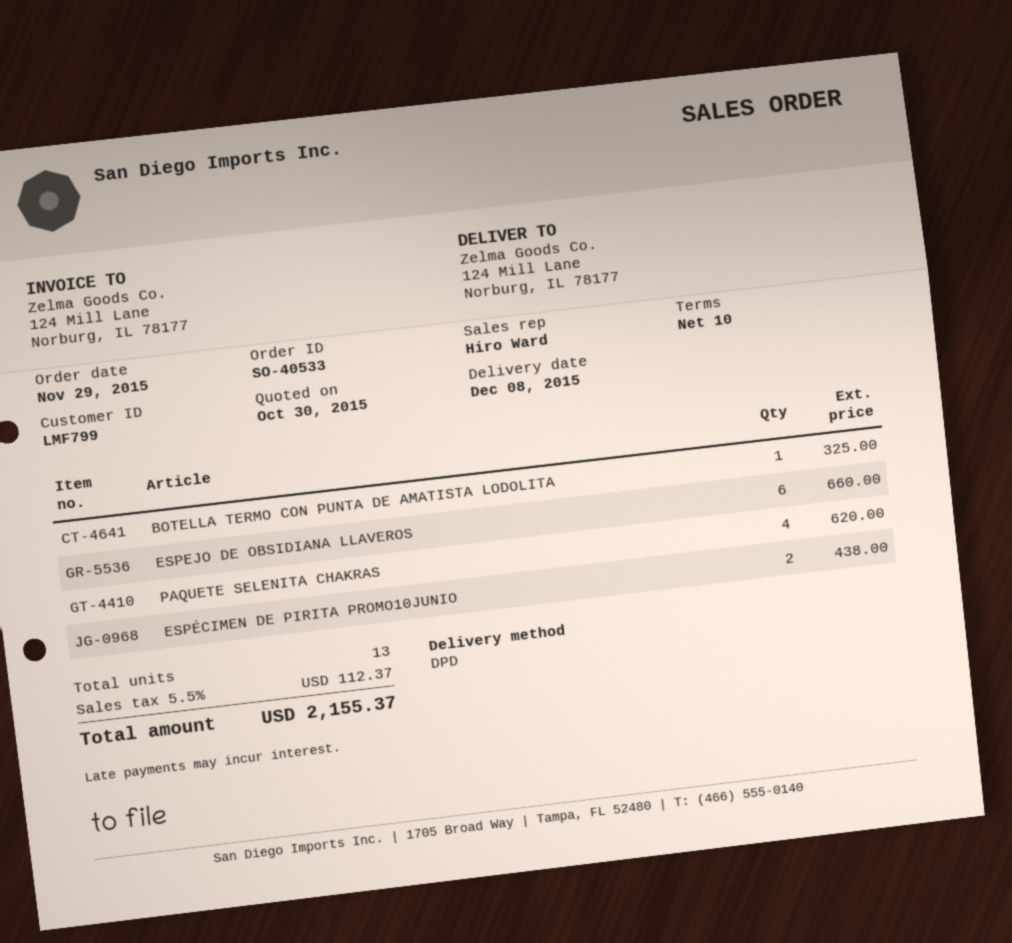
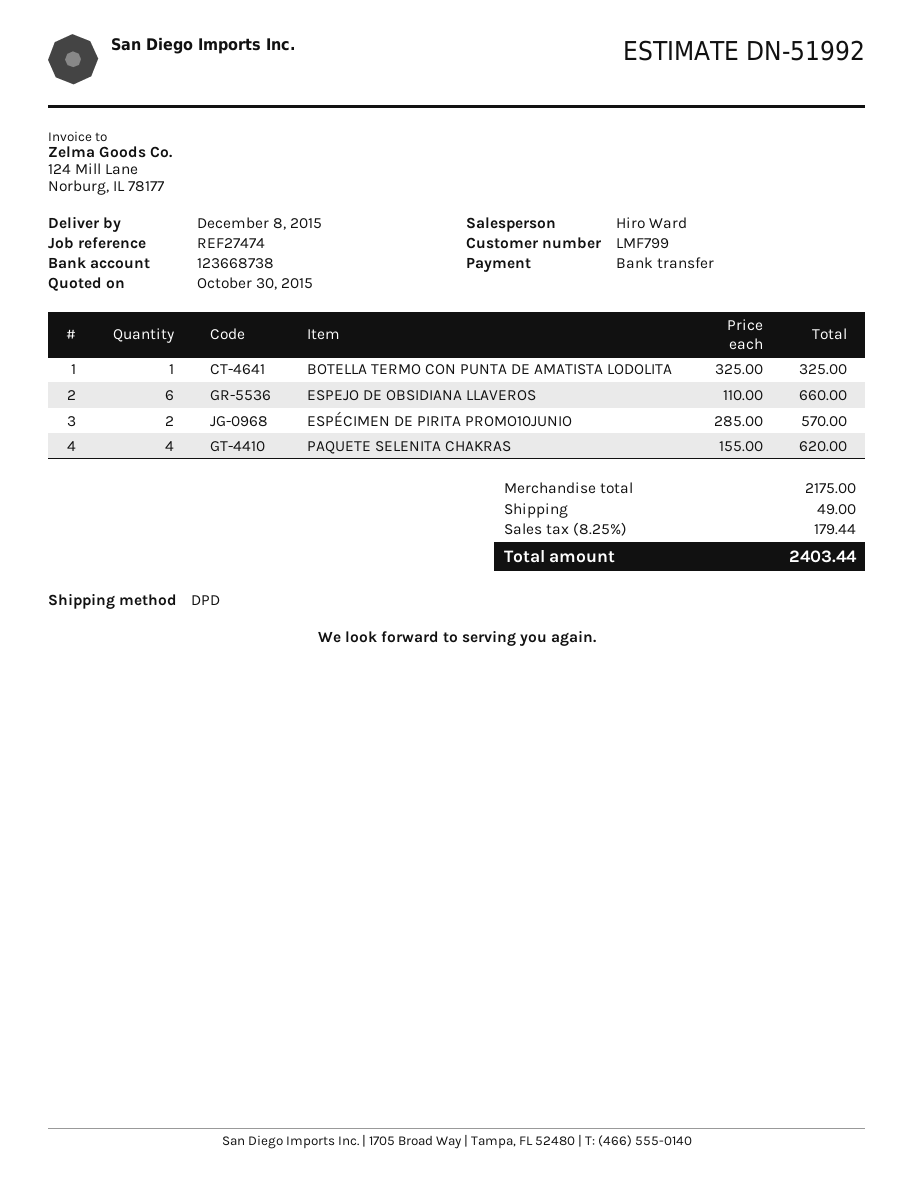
ESPÉCIMEN DE PIRITA PROMO10JUNIO: 2 for 438.00 -> 2 for 570.00
shipping: none -> 49.00
tax: 5.5% = 112.37 -> 8.25% = 179.44
total: 2155.37 -> 2403.44

